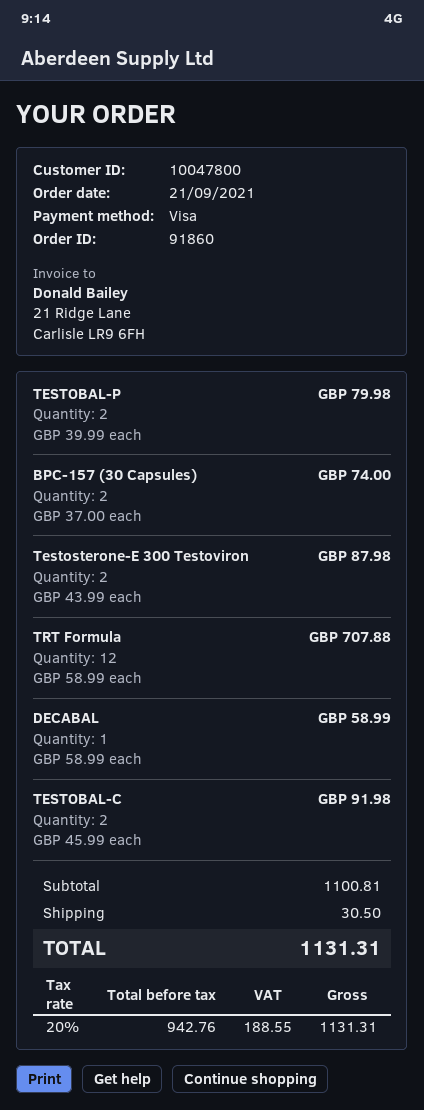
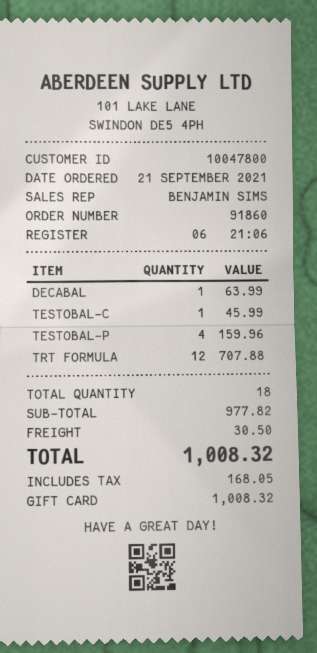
payment method: Visa -> gift card
TESTOBAL-P: 2 for 79.98 -> 4 for 159.96
BPC-157 (30 Capsules): 2 for 74.00 -> none
Testosterone-E 300 Testoviron: 2 for 87.98 -> none
DECABAL: 1 for 58.99 -> 1 for 63.99
TESTOBAL-C: 2 for 91.98 -> 1 for 45.99
subtotal: 1100.81 -> 977.82
tax: 188.55 -> 168.05
total: 1131.31 -> 1008.32

